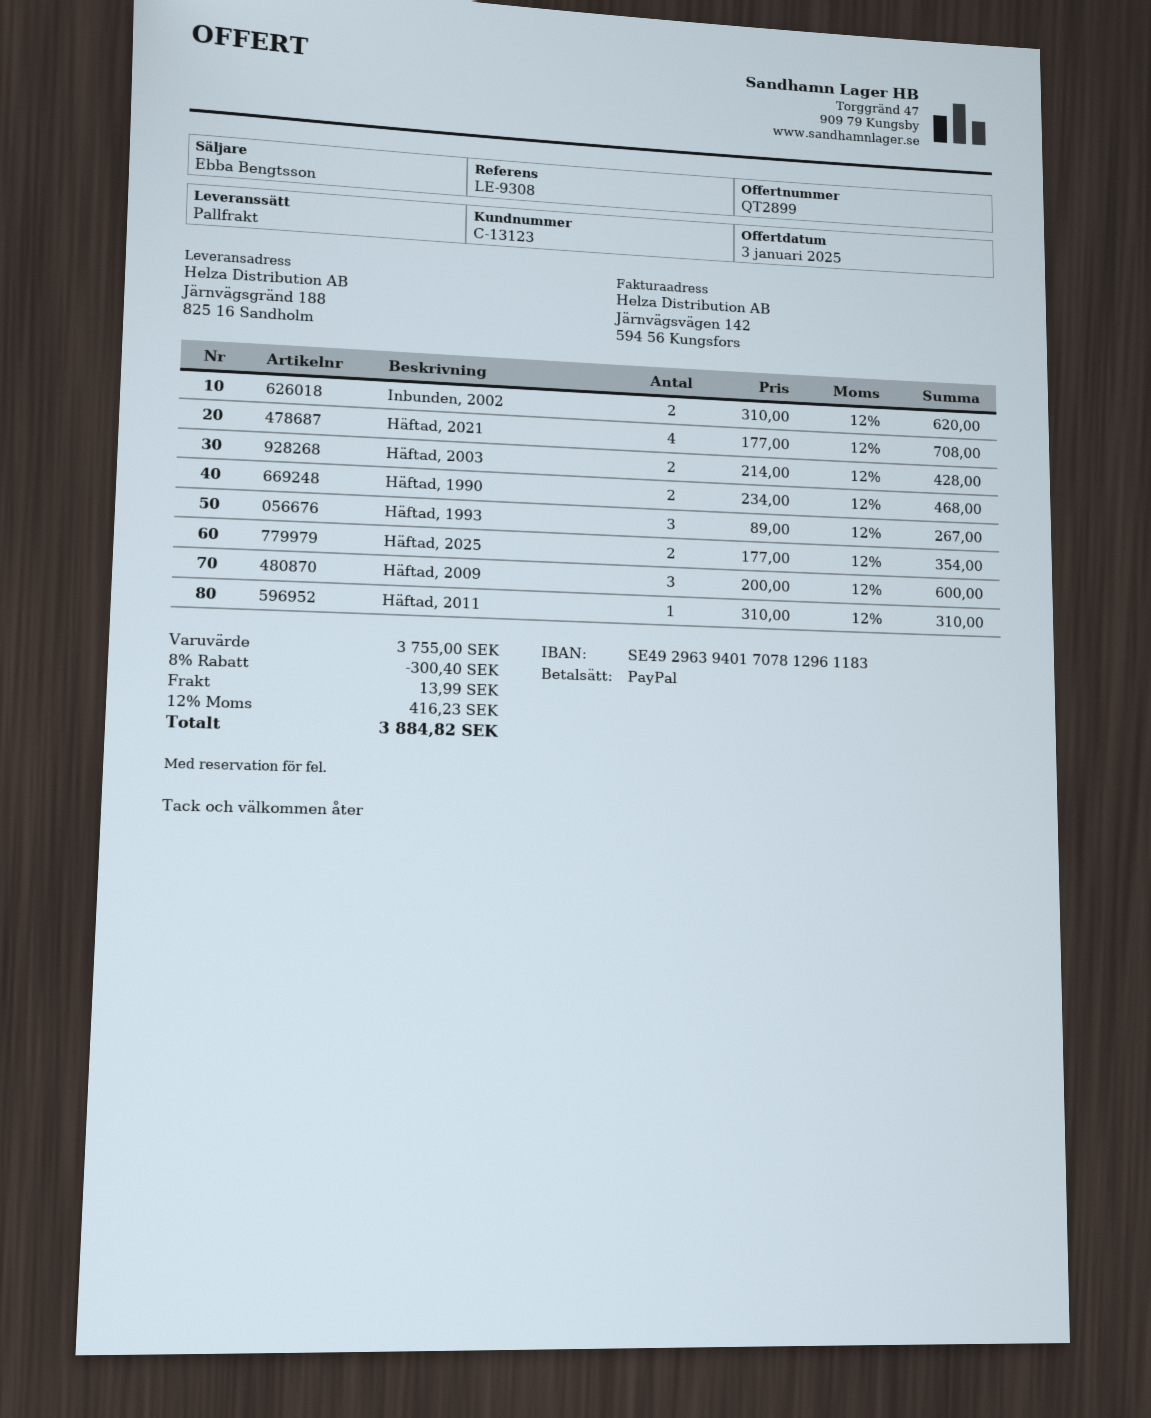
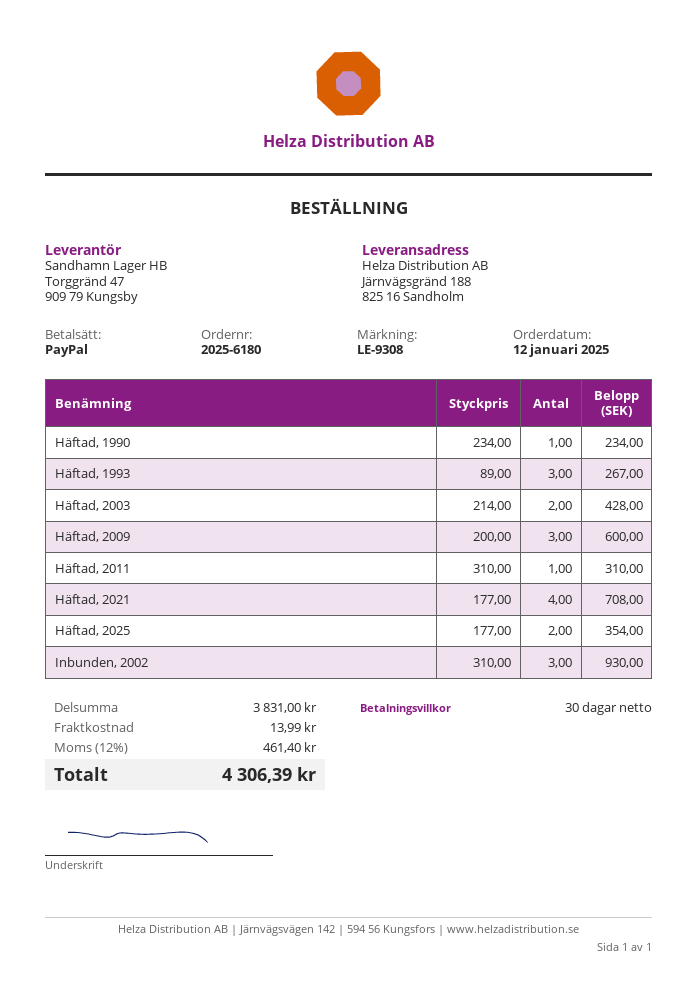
Inbunden, 2002: 2 x 310.00 = 620.00 -> 3 x 310.00 = 930.00
Häftad, 1990: 2 x 234.00 = 468.00 -> 1 x 234.00 = 234.00
subtotal: 3755.00 -> 3831.00
discount: 8% = 300.40 -> none
tax: 12% = 416.23 -> 12% = 461.40
total: 3884.82 -> 4306.39

